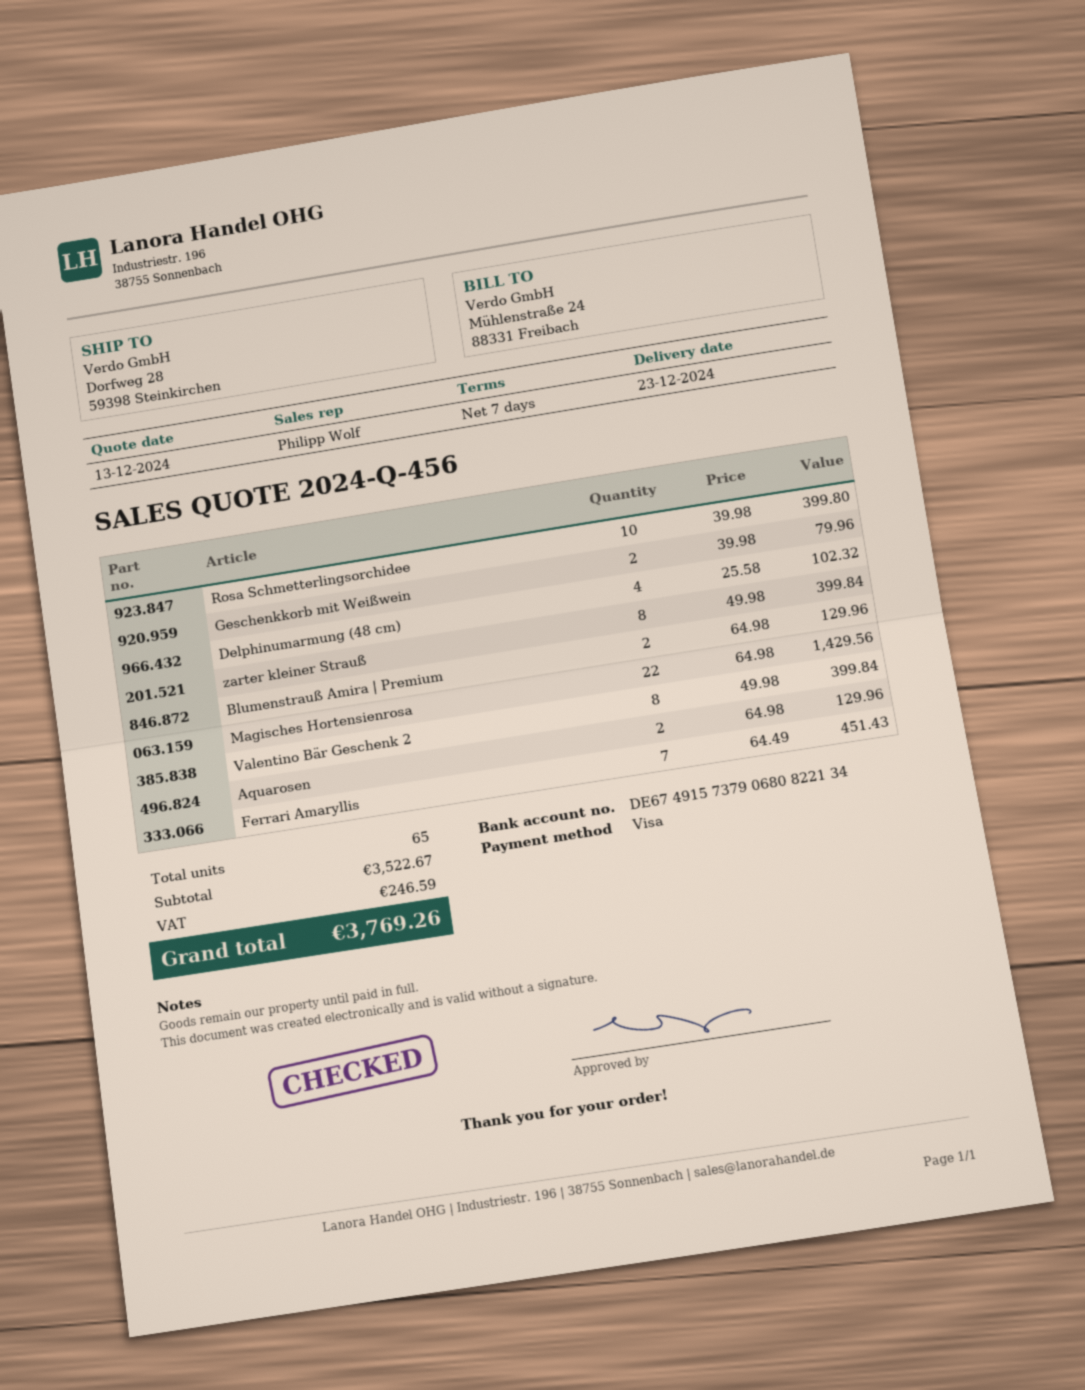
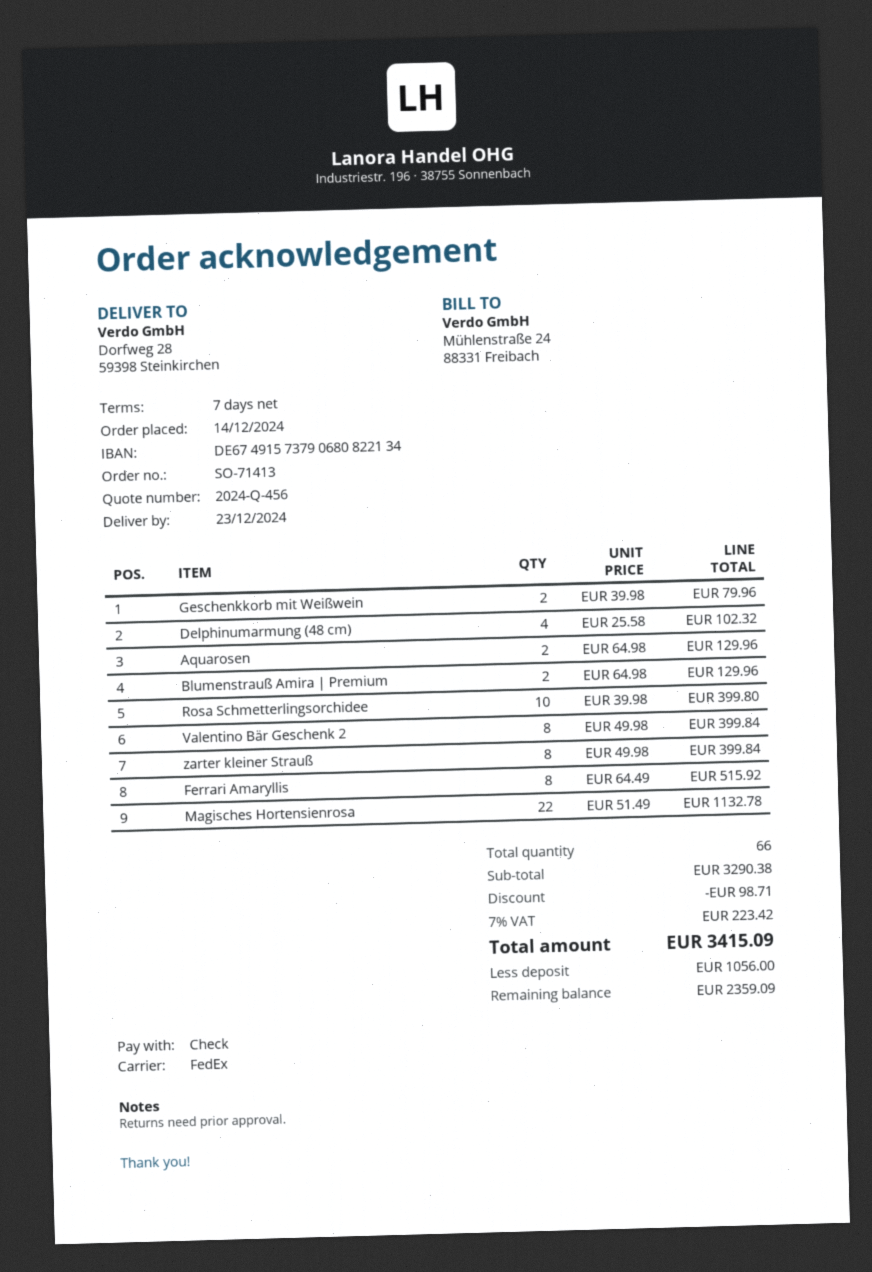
payment method: Visa -> cheque
Magisches Hortensienrosa: 22 x 64.98 = 1429.56 -> 22 x 51.49 = 1132.78
Ferrari Amaryllis: 7 x 64.49 = 451.43 -> 8 x 64.49 = 515.92
total quantity: 65 -> 66
subtotal: 3522.67 -> 3290.38
discount: none -> 98.71
tax: 246.59 -> 223.42
total: 3769.26 -> 3415.09

